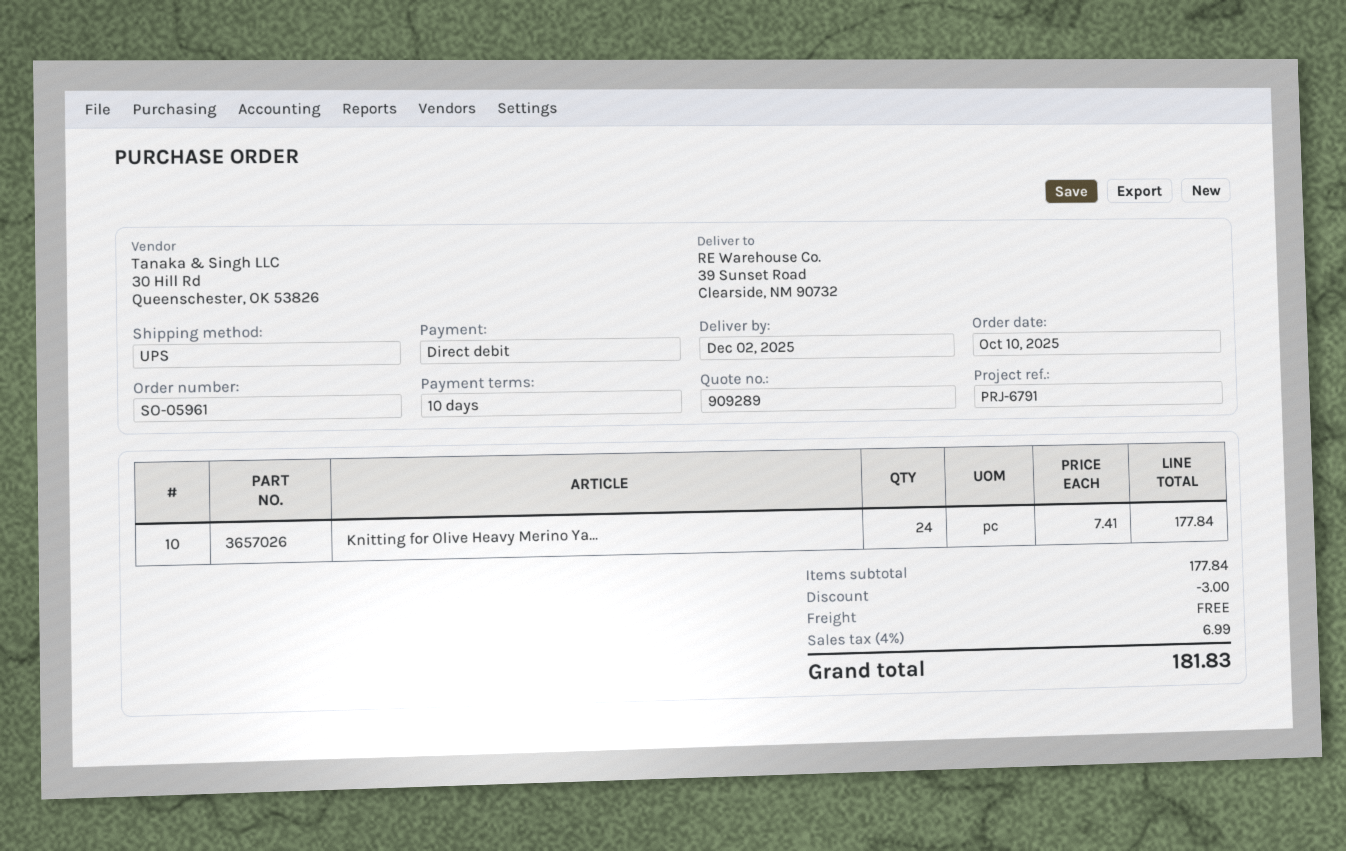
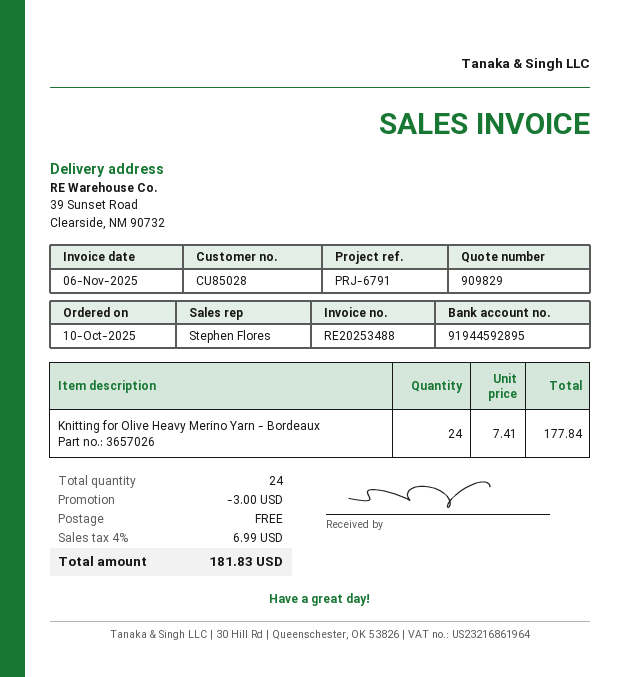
quote number: 909289 -> 909829

